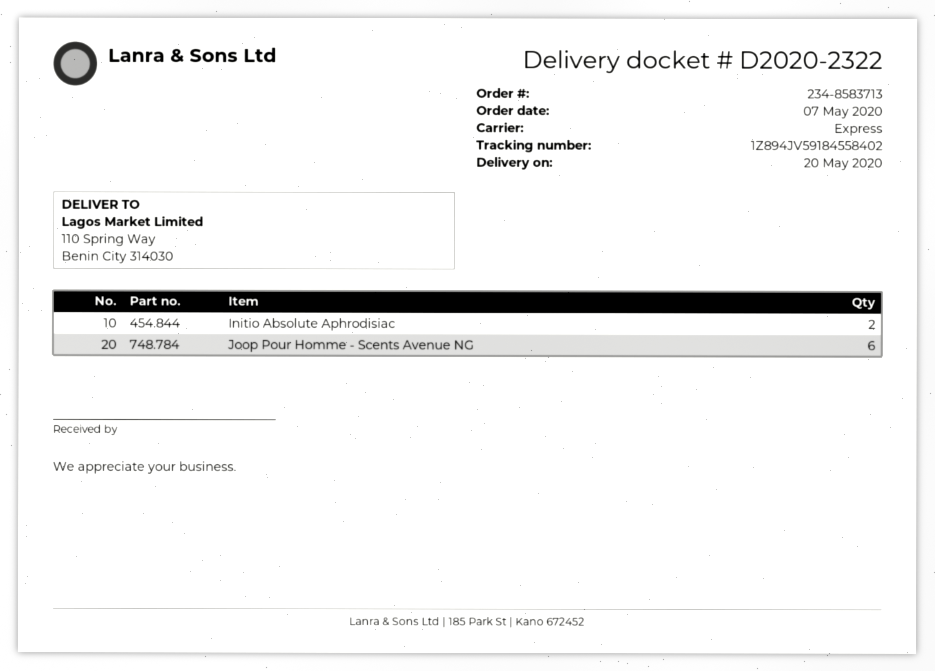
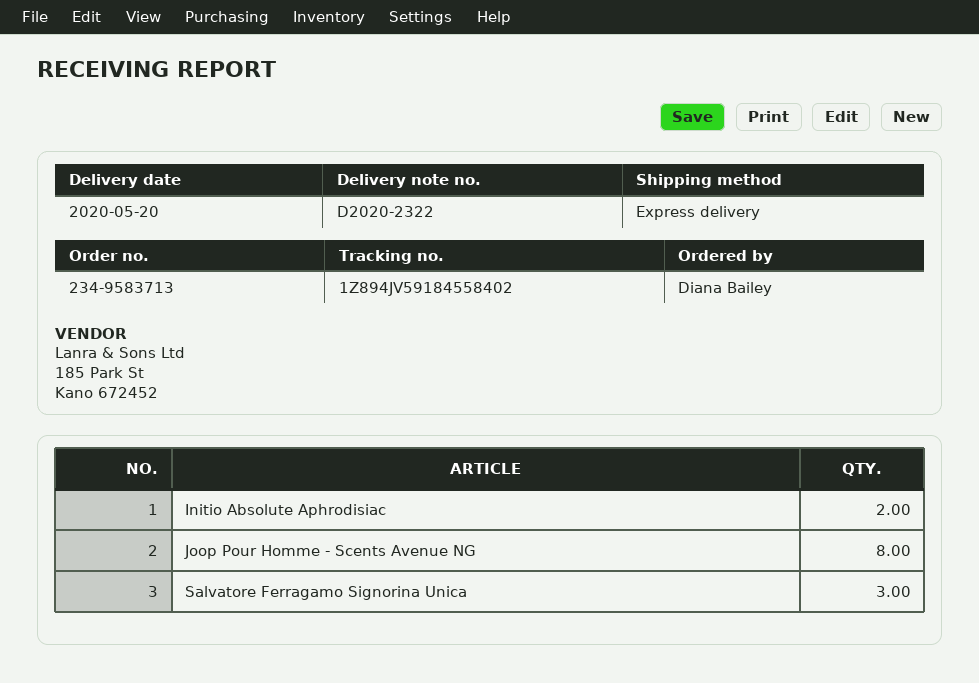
order number: 234-8583713 -> 234-9583713
Joop Pour Homme - Scents Avenue NG: 6 -> 8
Salvatore Ferragamo Signorina Unica: none -> 3

